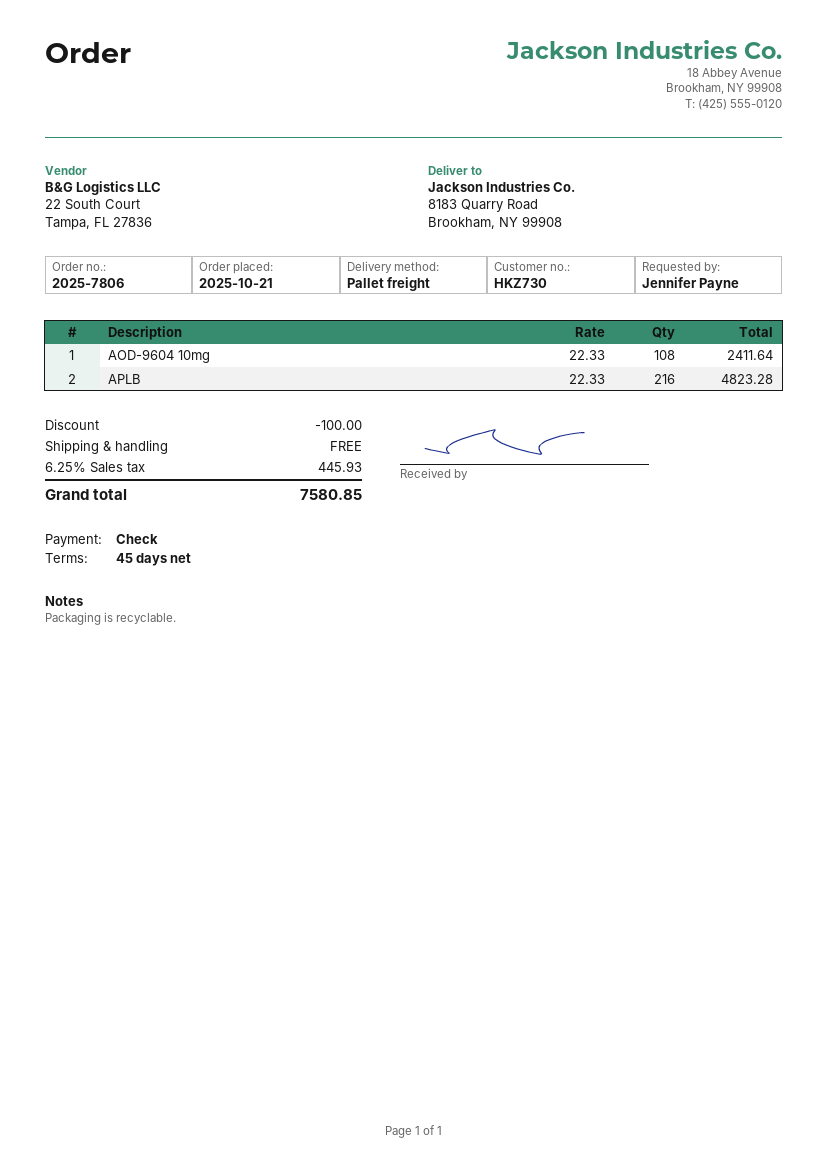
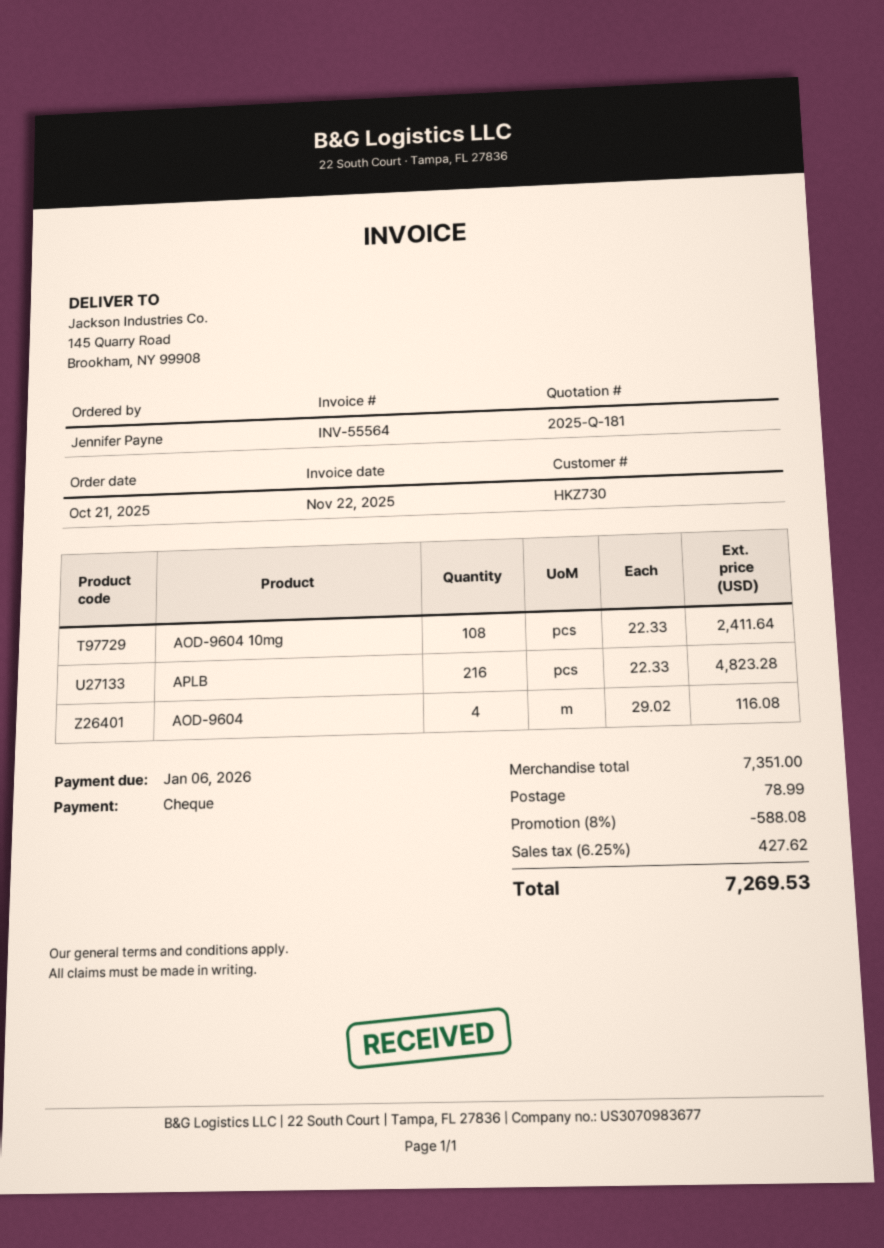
ship to: 8183 Quarry Road, Brookham, NY 99908 -> 145 Quarry Road, Brookham, NY 99908
AOD-9604: none -> 4 x 29.02 = 116.08
discount: 100.00 -> 588.08
shipping: 0.00 -> 78.99
tax: 6.25% = 445.93 -> 6.25% = 427.62
total: 7580.85 -> 7269.53

